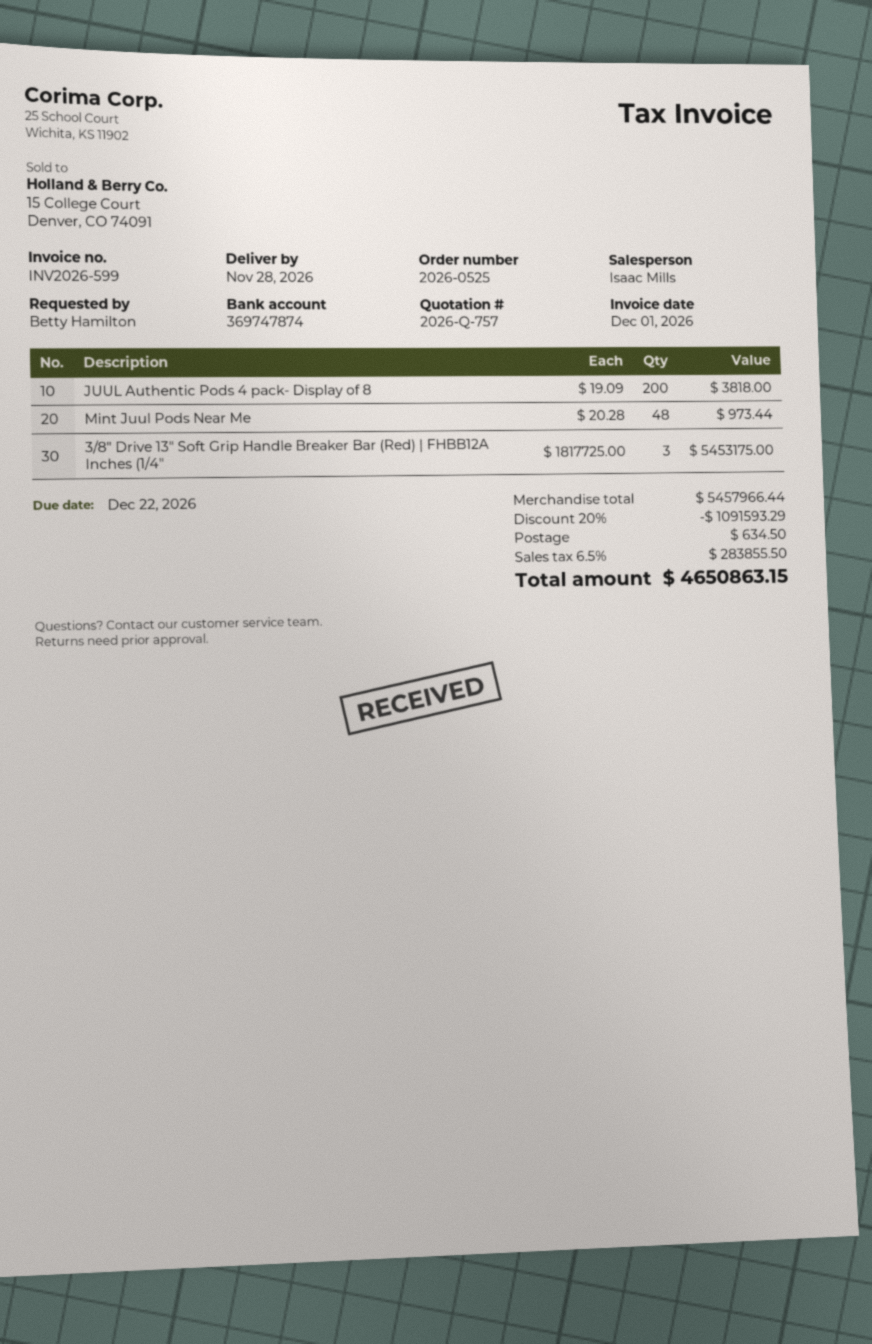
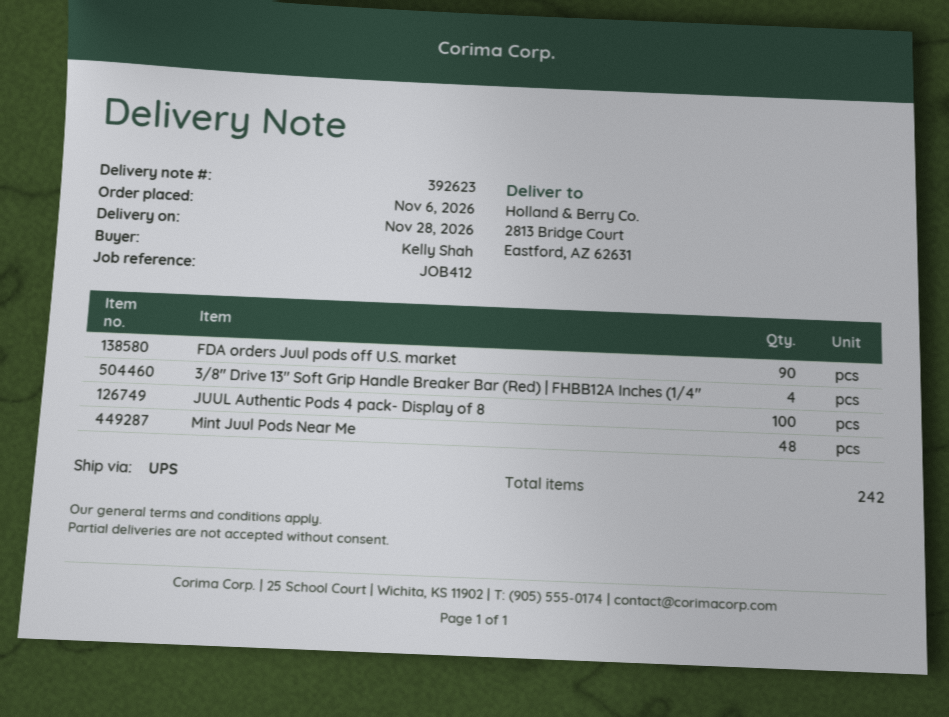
ordered by: Betty Hamilton -> Kelly Shah
JUUL Authentic Pods 4 pack- Display of 8: 200 -> 100
3/8" Drive 13" Soft Grip Handle Breaker Bar (Red) | FHBB12A Inches (1/4": 3 -> 4
FDA orders Juul pods off U.S. market: none -> 90

